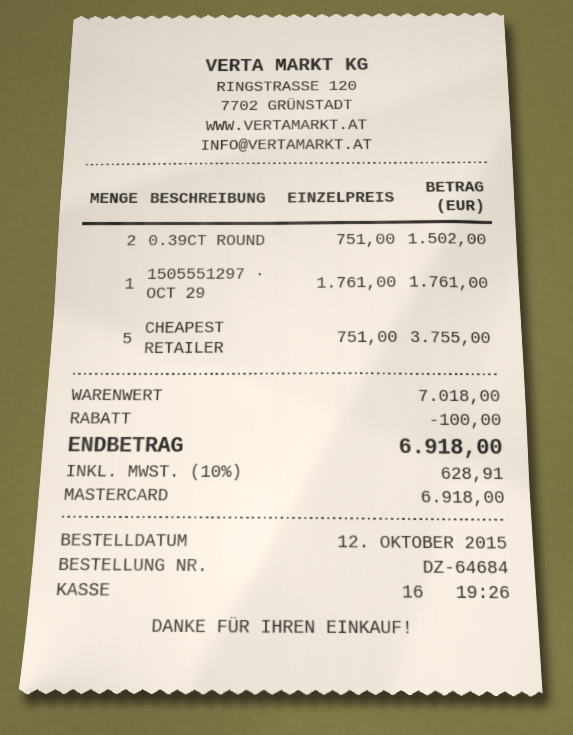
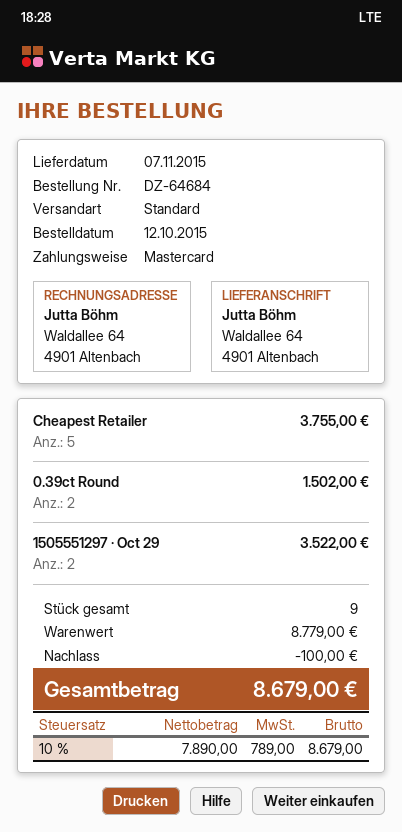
1505551297 · OCT 29: 1 for 1761.00 -> 2 for 3522.00
subtotal: 7018.00 -> 8779.00
tax: 10% = 628.91 -> 10% = 789.00
total: 6918.00 -> 8679.00

